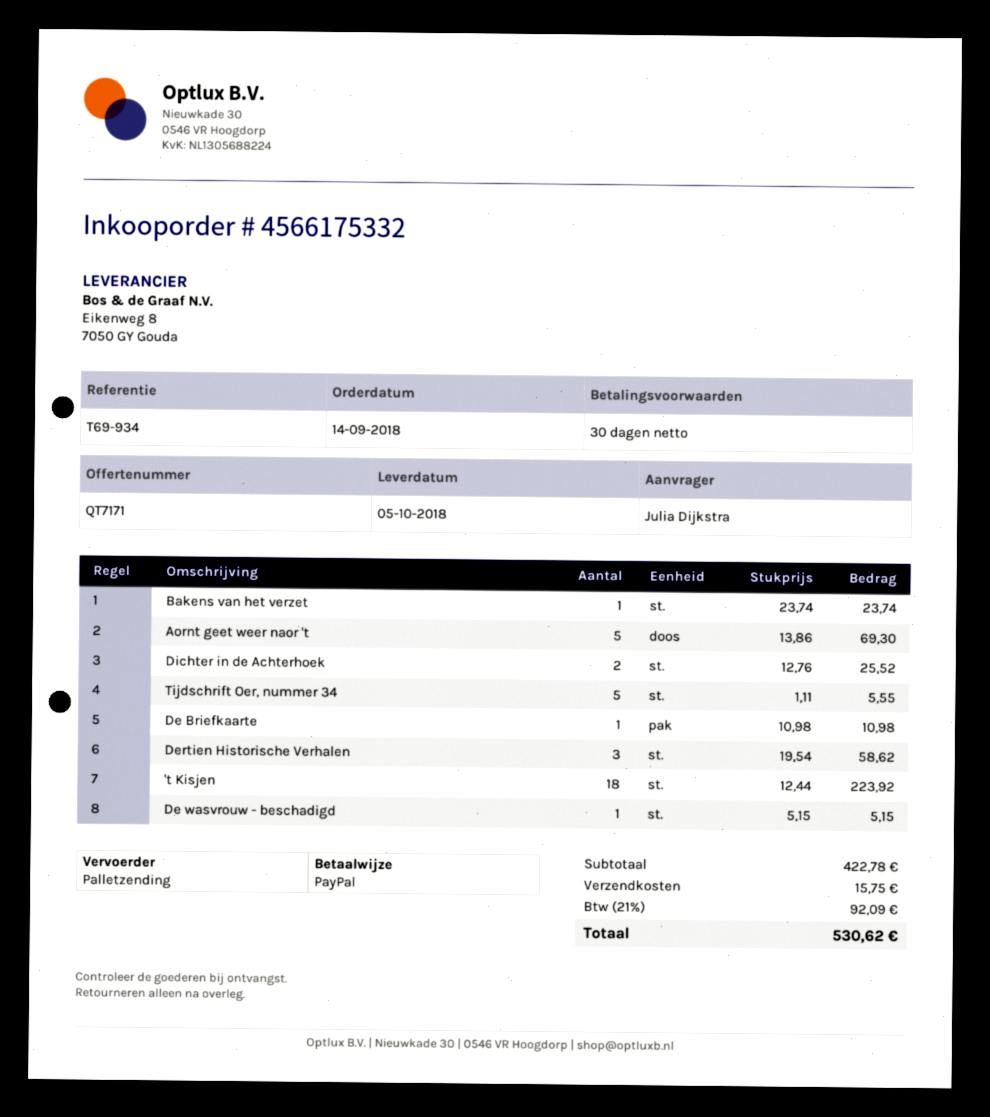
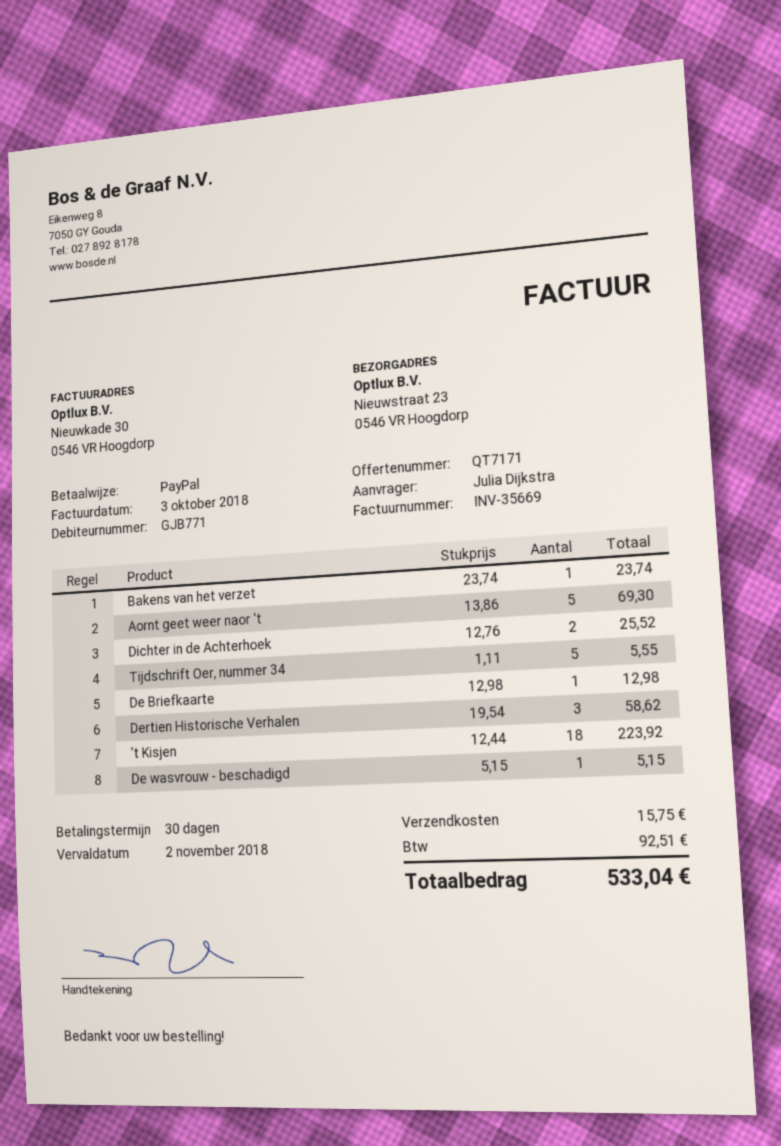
De Briefkaarte: 1 x 10.98 = 10.98 -> 1 x 12.98 = 12.98
tax: 92.09 -> 92.51
total: 530.62 -> 533.04

